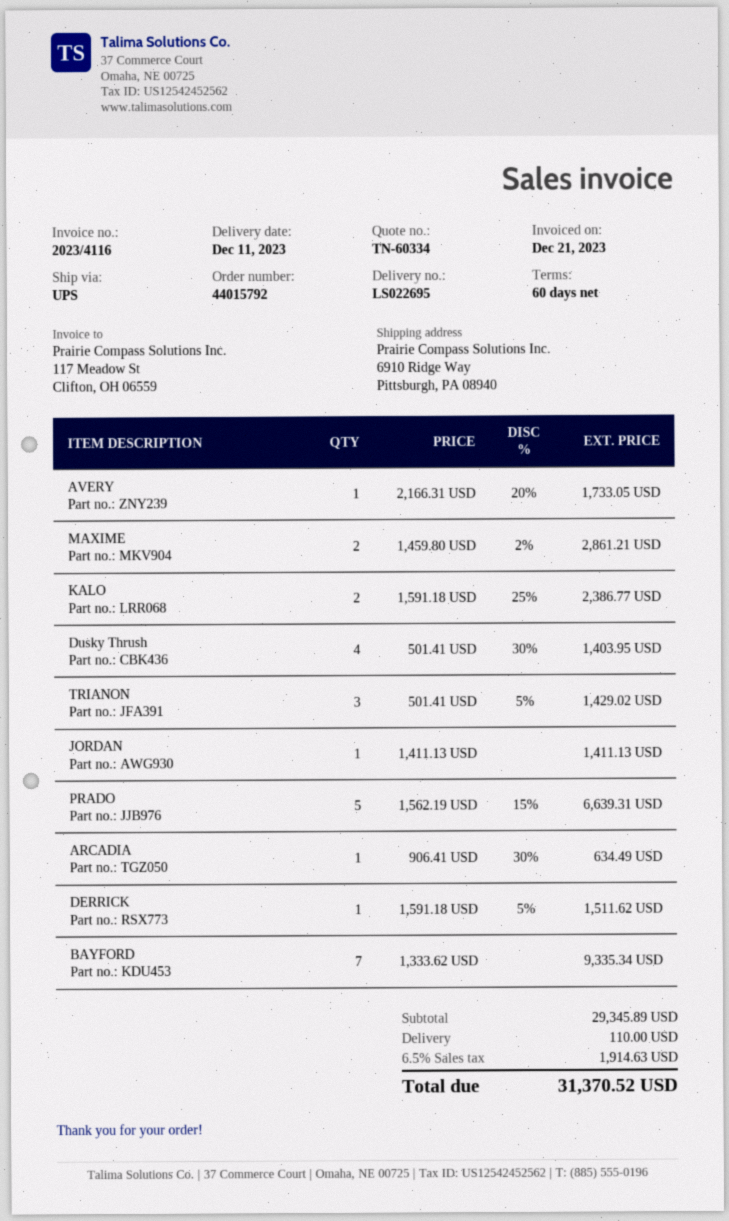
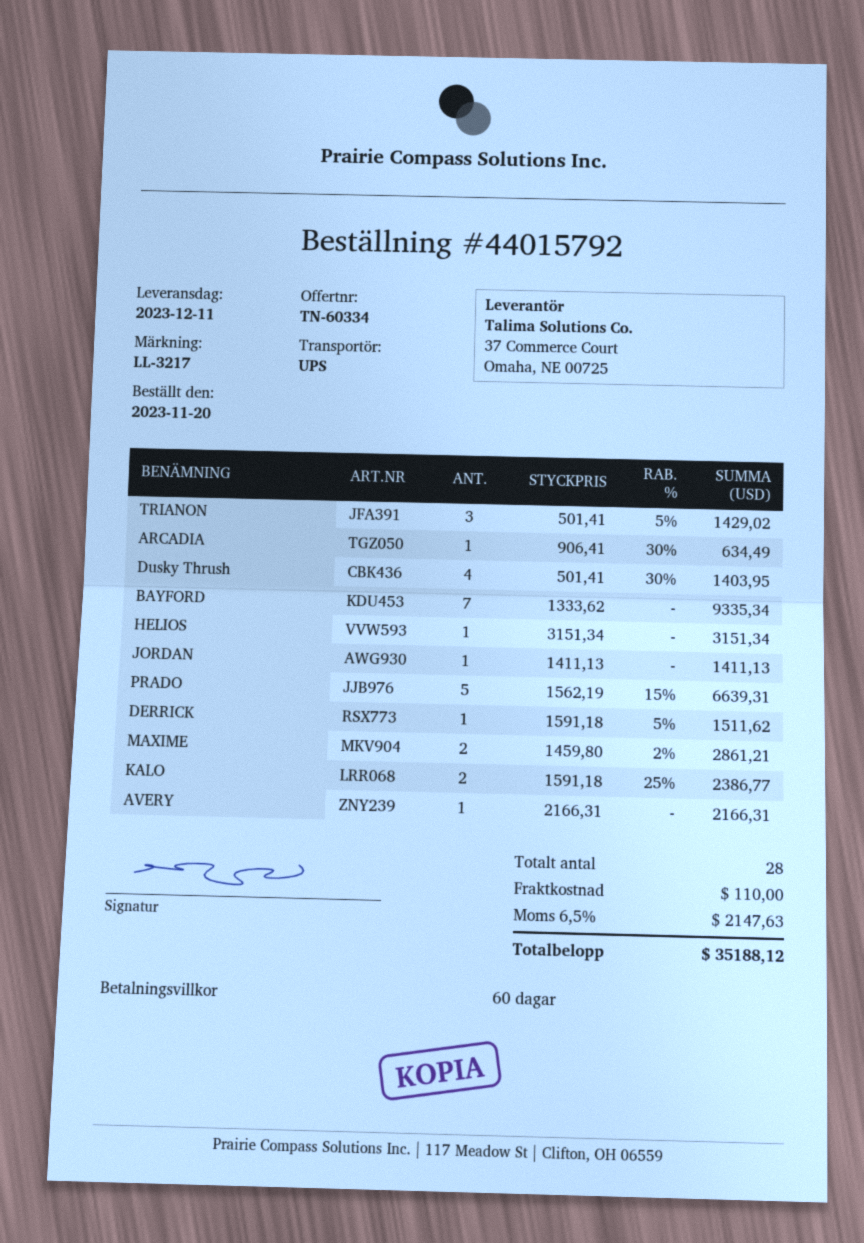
AVERY: 1 x 2166.31 - 20% = 1733.05 -> 1 x 2166.31 = 2166.31
HELIOS: none -> 1 x 3151.34 = 3151.34
tax: 6.5% = 1914.63 -> 6.5% = 2147.63
total: 31370.52 -> 35188.12

